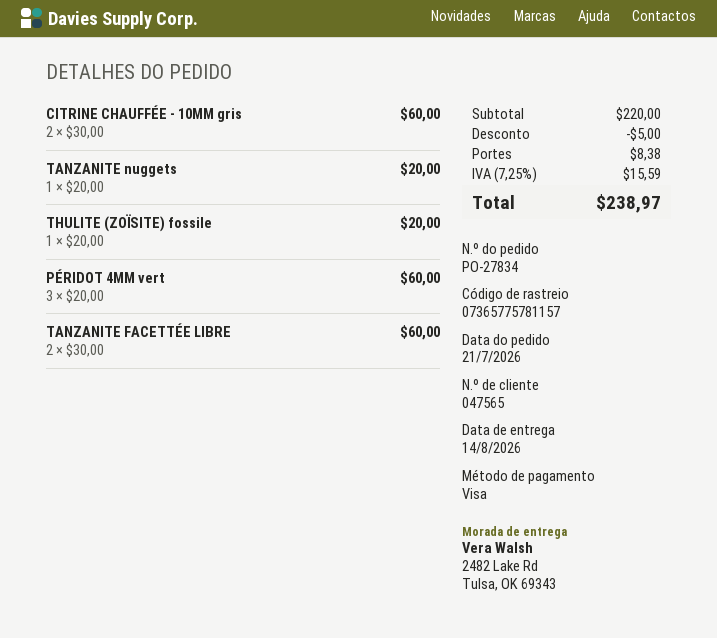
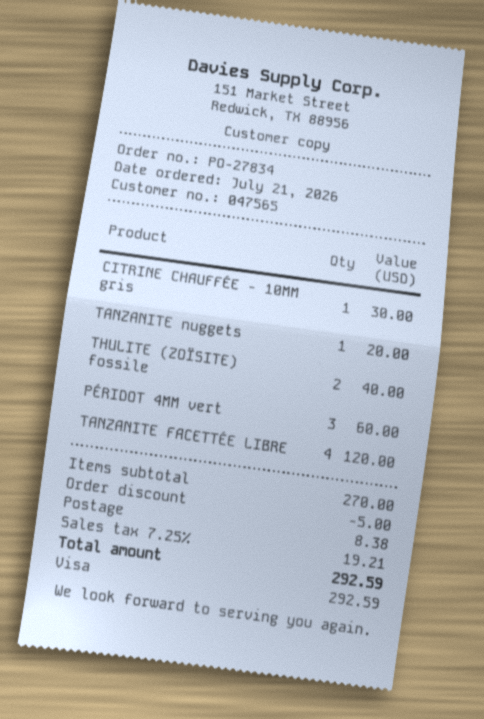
CITRINE CHAUFFÉE - 10MM gris: 2 for 60.00 -> 1 for 30.00
THULITE (ZOÏSITE) fossile: 1 for 20.00 -> 2 for 40.00
TANZANITE FACETTÉE LIBRE: 2 for 60.00 -> 4 for 120.00
subtotal: 220.00 -> 270.00
tax: 7.25% = 15.59 -> 7.25% = 19.21
total: 238.97 -> 292.59

